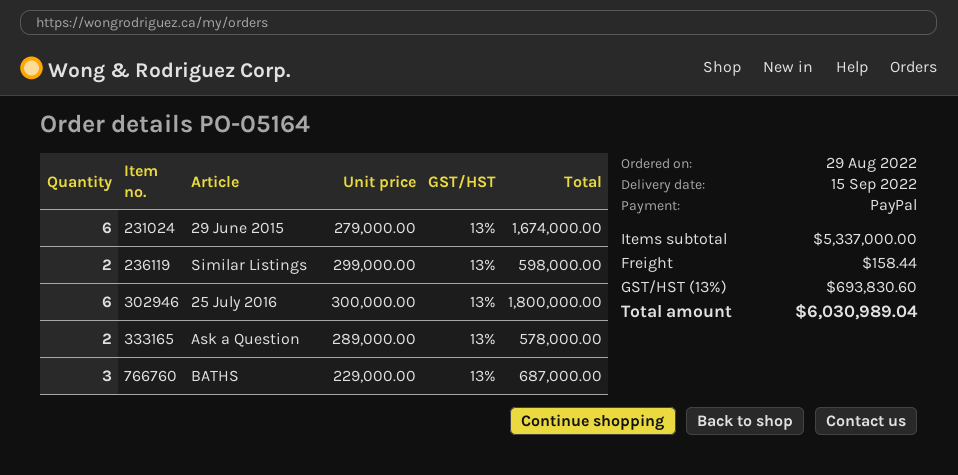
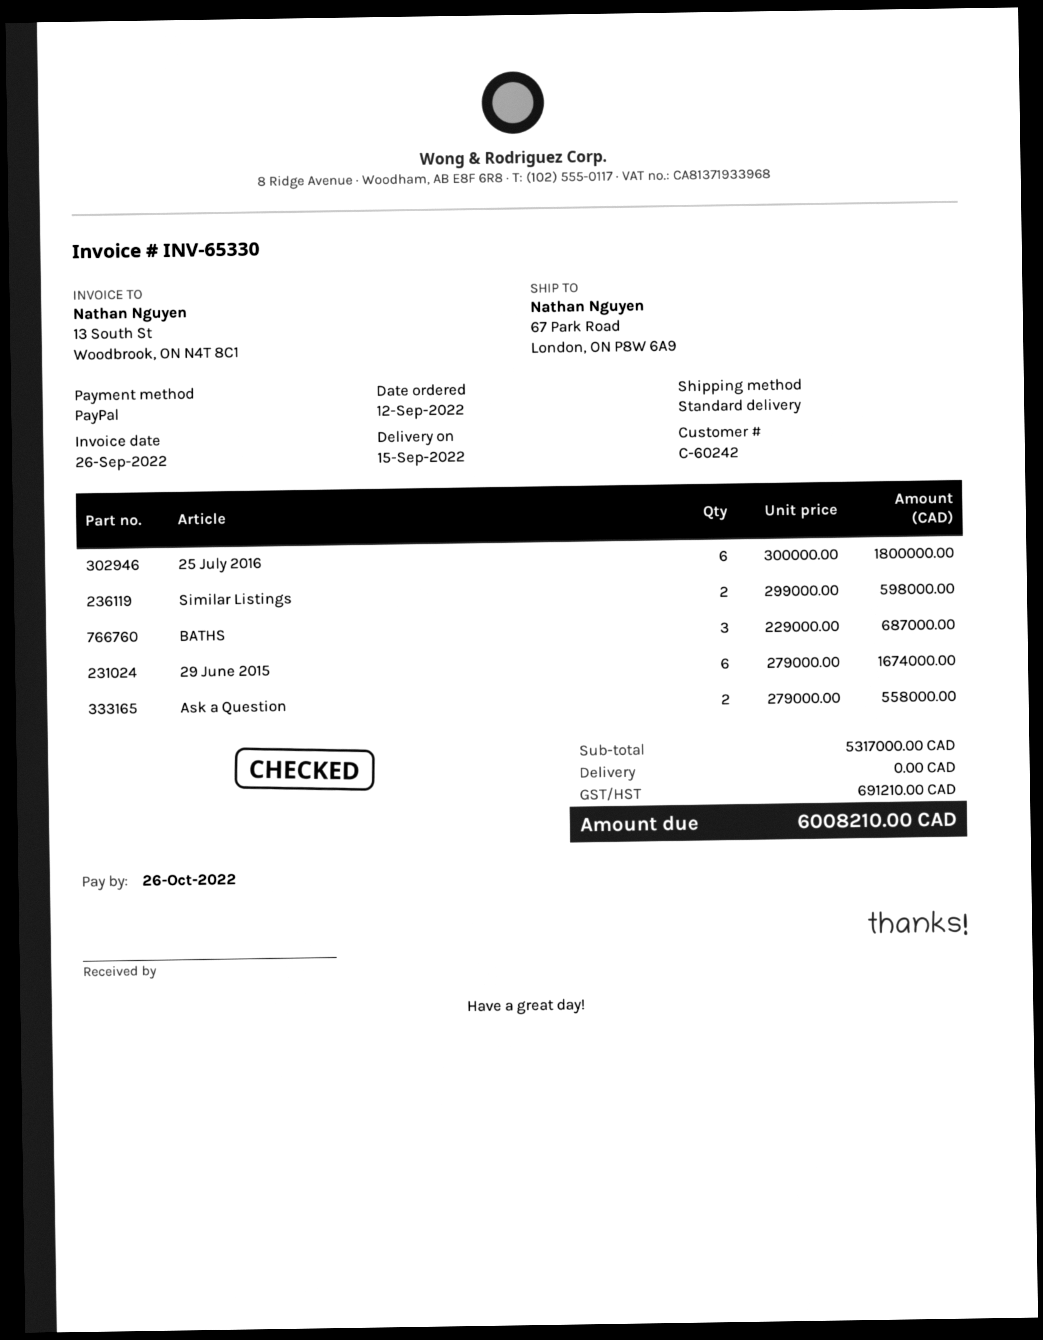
order date: 2022-08-29 -> 2022-09-12
Ask a Question: 2 x 289000.00 = 578000.00 -> 2 x 279000.00 = 558000.00
subtotal: 5337000.00 -> 5317000.00
shipping: 158.44 -> 0.00
tax: 693830.60 -> 691210.00
total: 6030989.04 -> 6008210.00

